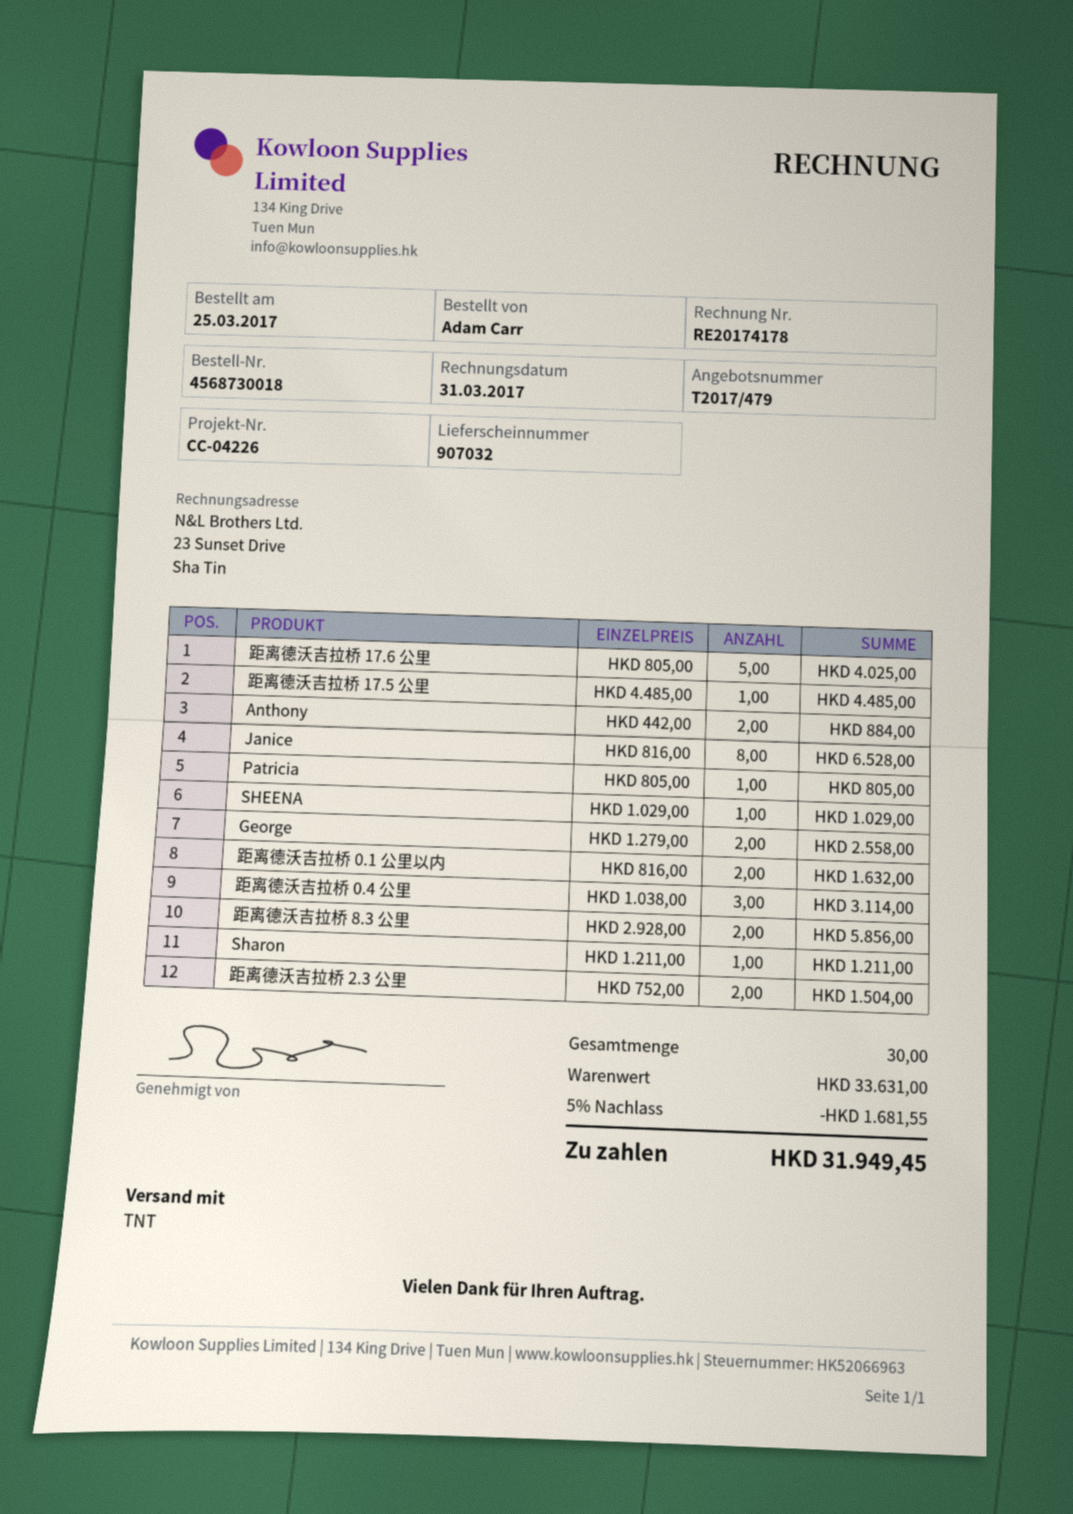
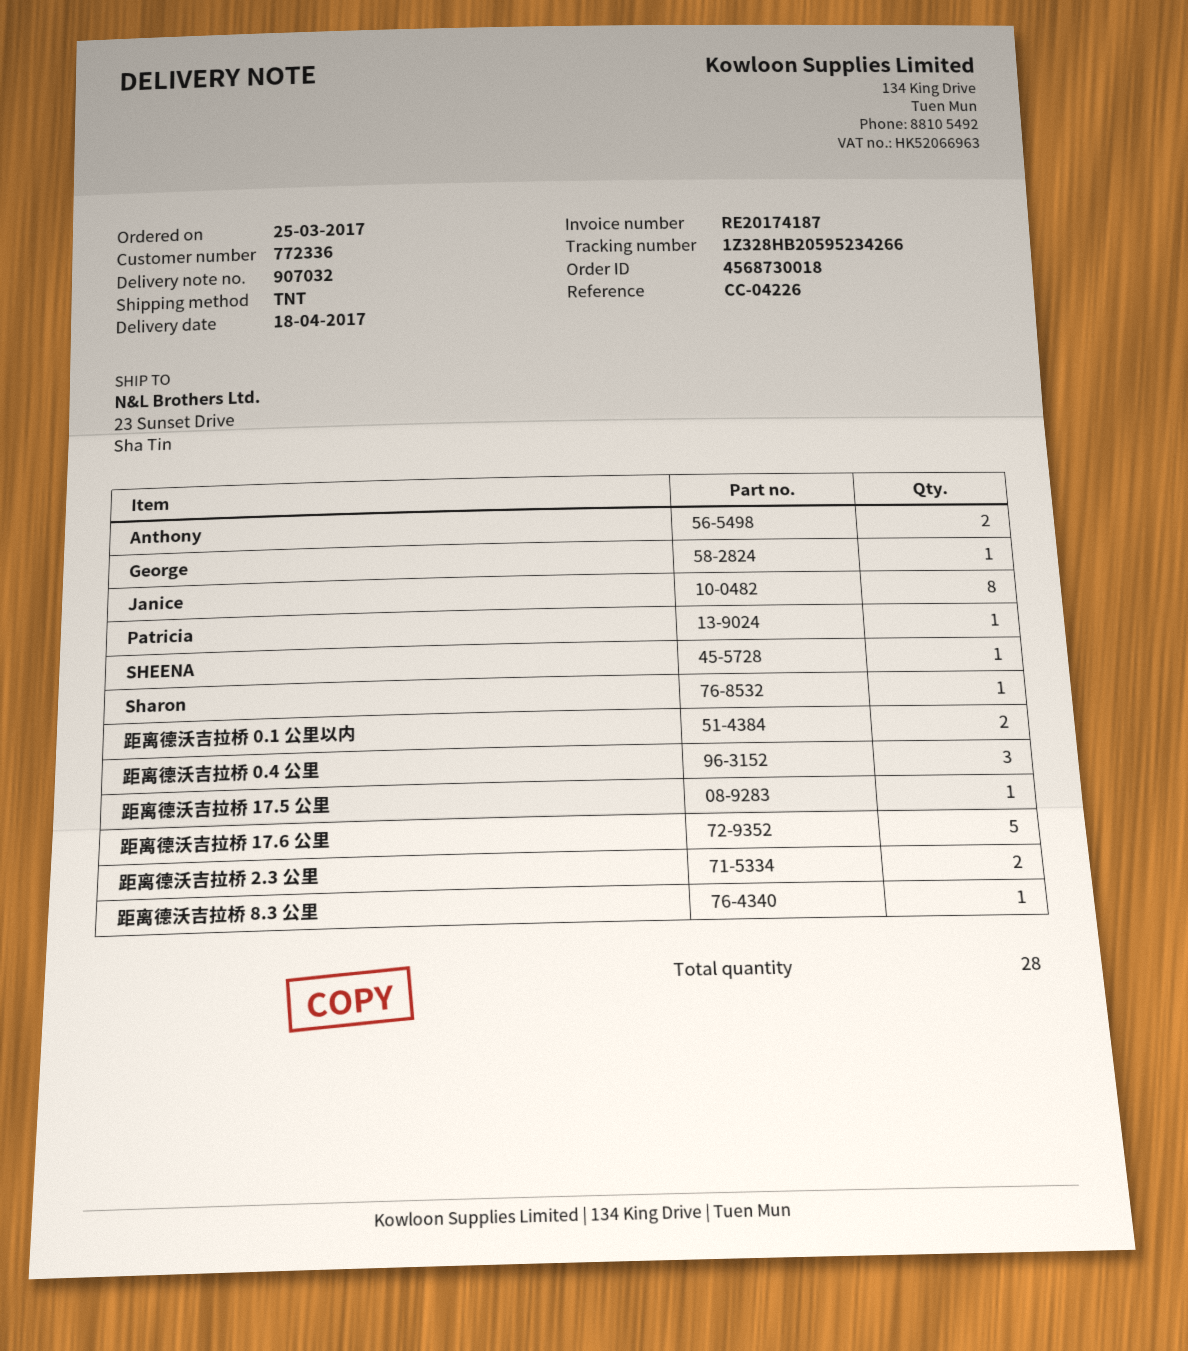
invoice number: RE20174178 -> RE20174187
George: 2 -> 1
距离德沃吉拉桥 8.3 公里: 2 -> 1
total quantity: 30 -> 28

